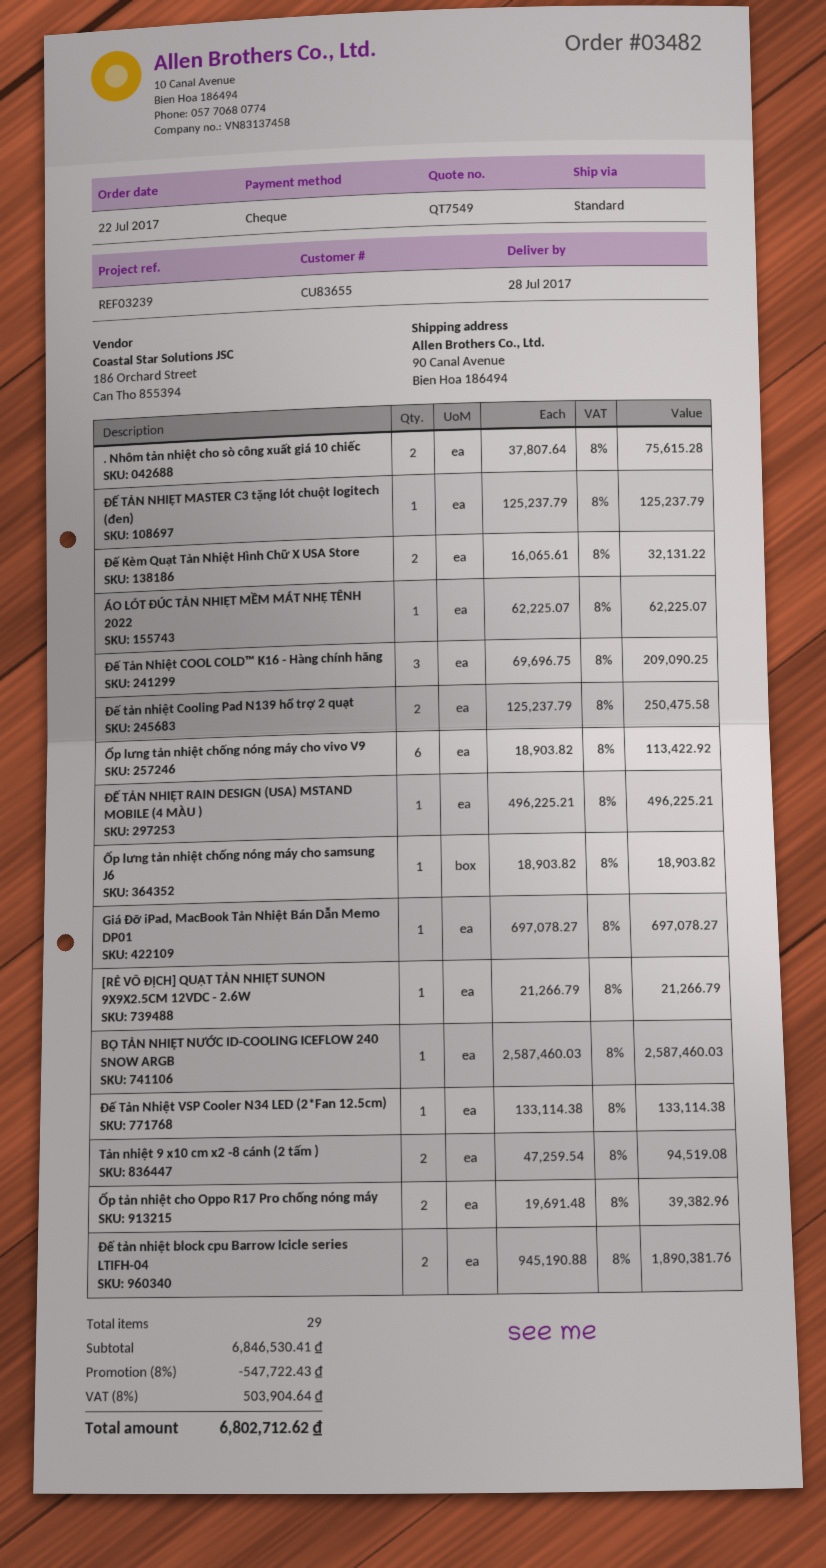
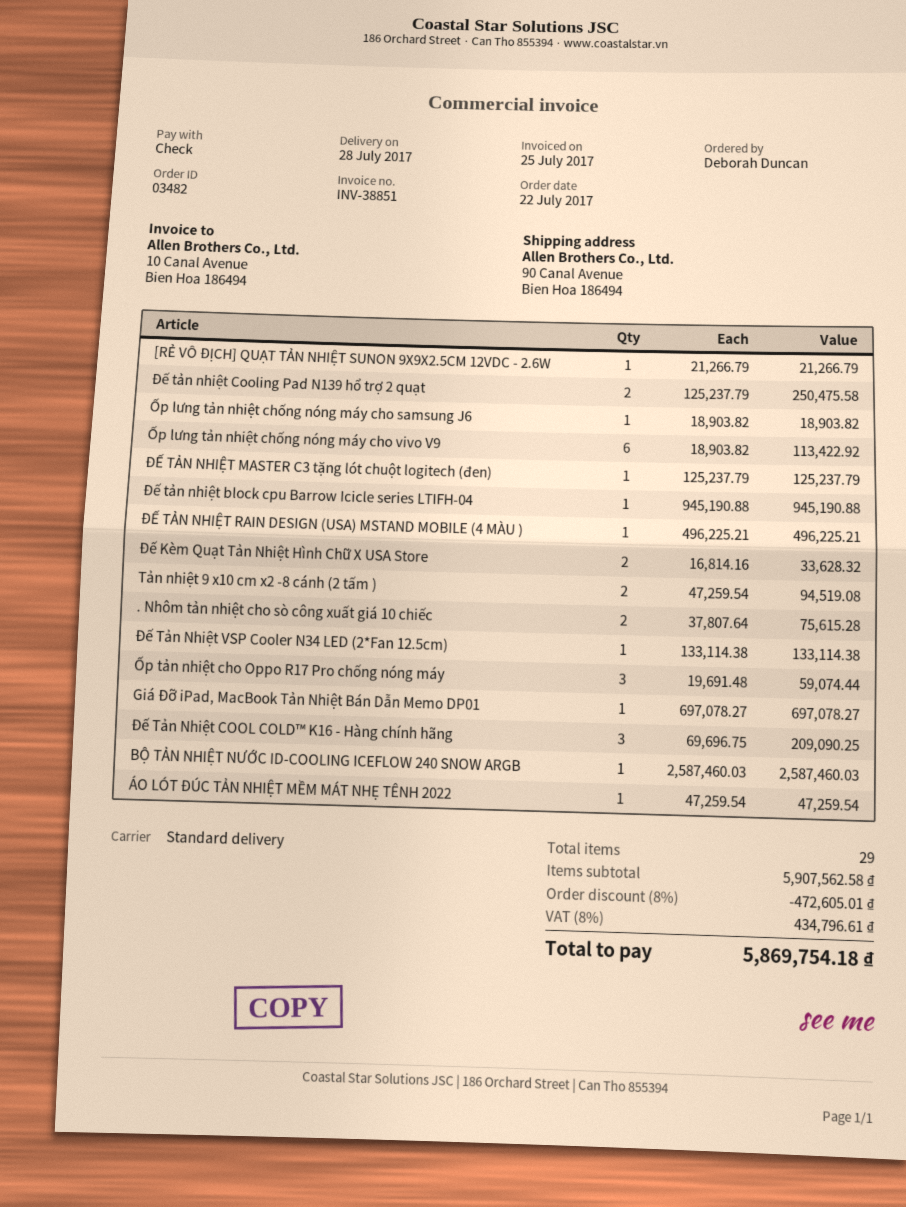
Đế Kèm Quạt Tản Nhiệt Hình Chữ X USA Store: 2 x 16065.61 = 32131.22 -> 2 x 16814.16 = 33628.32
ÁO LÓT ĐÚC TẢN NHIỆT MỀM MÁT NHẸ TÊNH 2022: 1 x 62225.07 = 62225.07 -> 1 x 47259.54 = 47259.54
Ốp tản nhiệt cho Oppo R17 Pro chống nóng máy: 2 x 19691.48 = 39382.96 -> 3 x 19691.48 = 59074.44
Đế tản nhiệt block cpu Barrow Icicle series LTIFH-04: 2 x 945190.88 = 1890381.76 -> 1 x 945190.88 = 945190.88
subtotal: 6846530.41 -> 5907562.58
discount: 8% = 547722.43 -> 8% = 472605.01
tax: 8% = 503904.64 -> 8% = 434796.61
total: 6802712.62 -> 5869754.18

